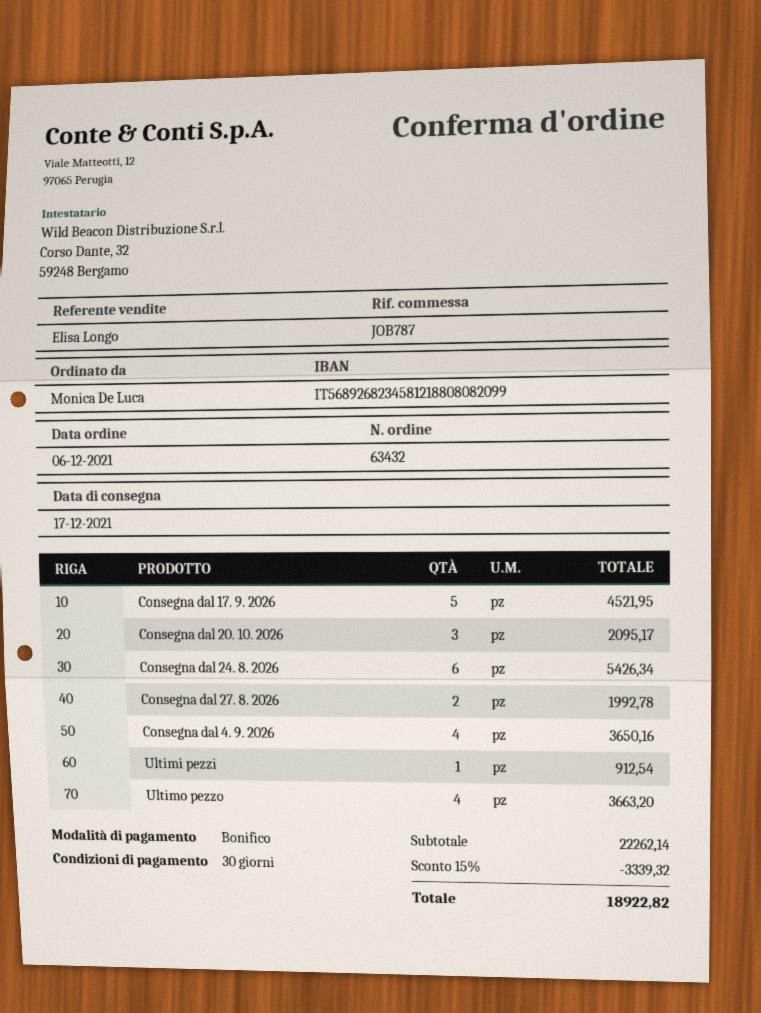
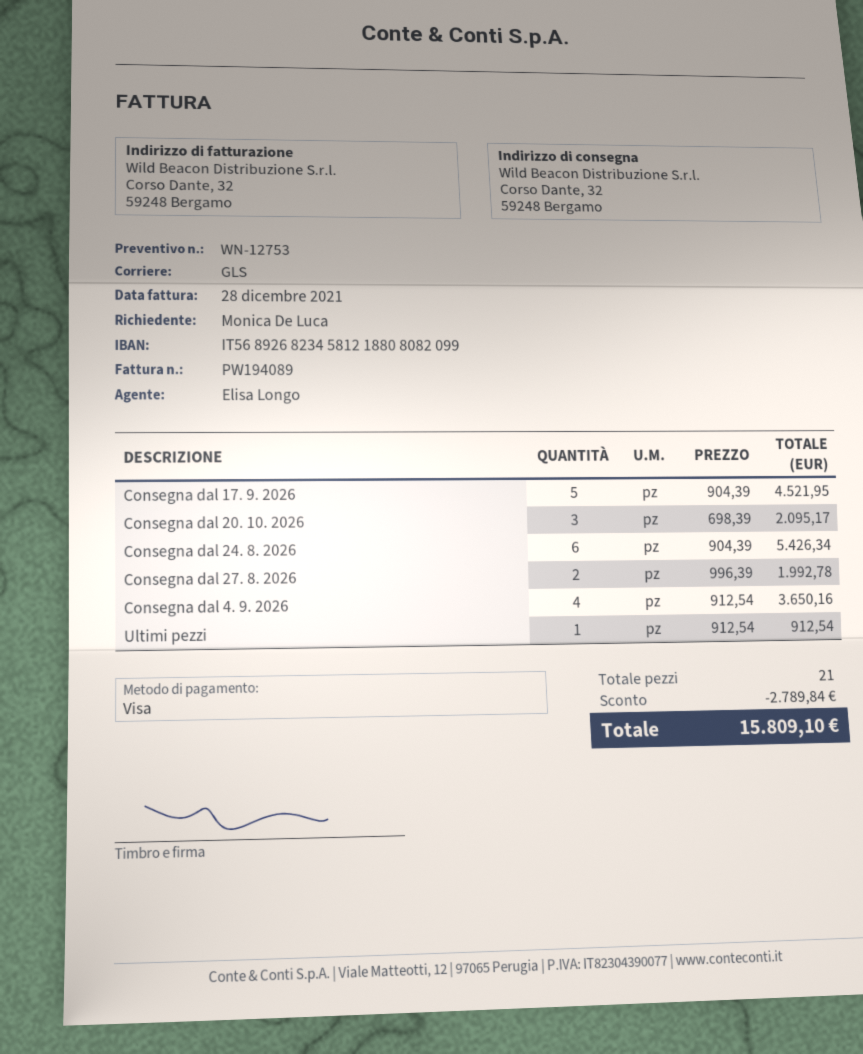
payment method: bank transfer -> Visa
Ultimo pezzo: 4 for 3663.20 -> none
discount: 3339.32 -> 2789.84
total: 18922.82 -> 15809.10

